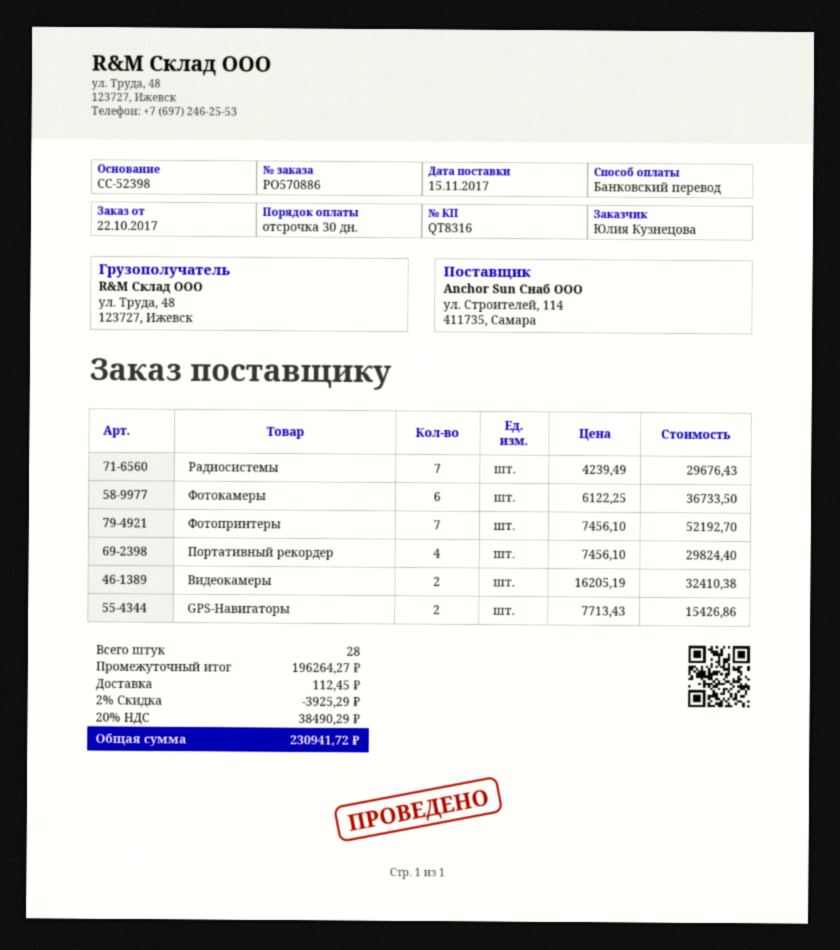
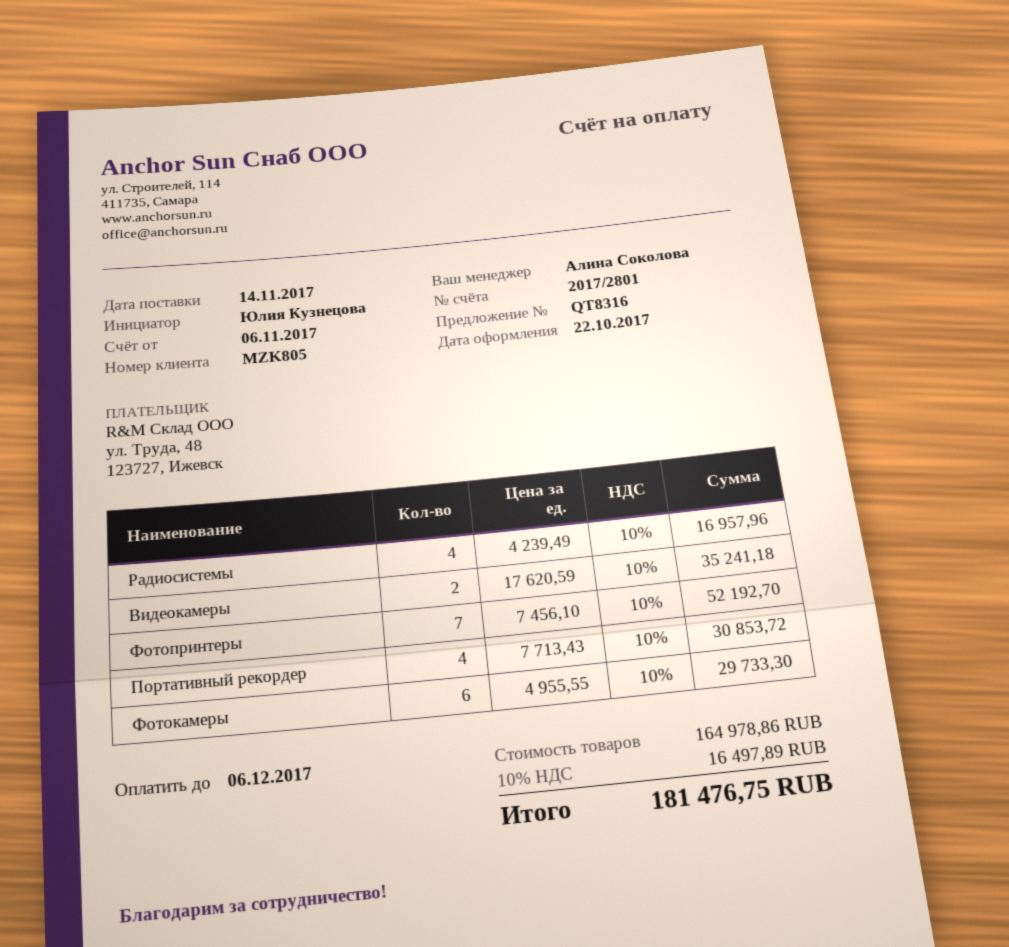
delivery date: 2017-11-15 -> 2017-11-14
Радиосистемы: 7 x 4239.49 = 29676.43 -> 4 x 4239.49 = 16957.96
Фотокамеры: 6 x 6122.25 = 36733.50 -> 6 x 4955.55 = 29733.30
Портативный рекордер: 4 x 7456.10 = 29824.40 -> 4 x 7713.43 = 30853.72
Видеокамеры: 2 x 16205.19 = 32410.38 -> 2 x 17620.59 = 35241.18
GPS-Навигаторы: 2 x 7713.43 = 15426.86 -> none
subtotal: 196264.27 -> 164978.86
discount: 2% = 3925.29 -> none
shipping: 112.45 -> none
tax: 20% = 38490.29 -> 10% = 16497.89
total: 230941.72 -> 181476.75

